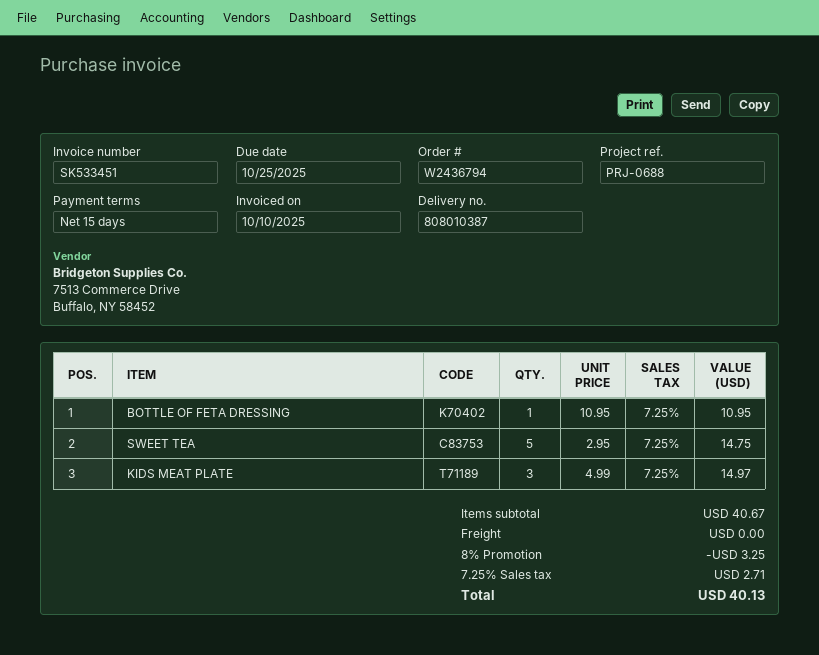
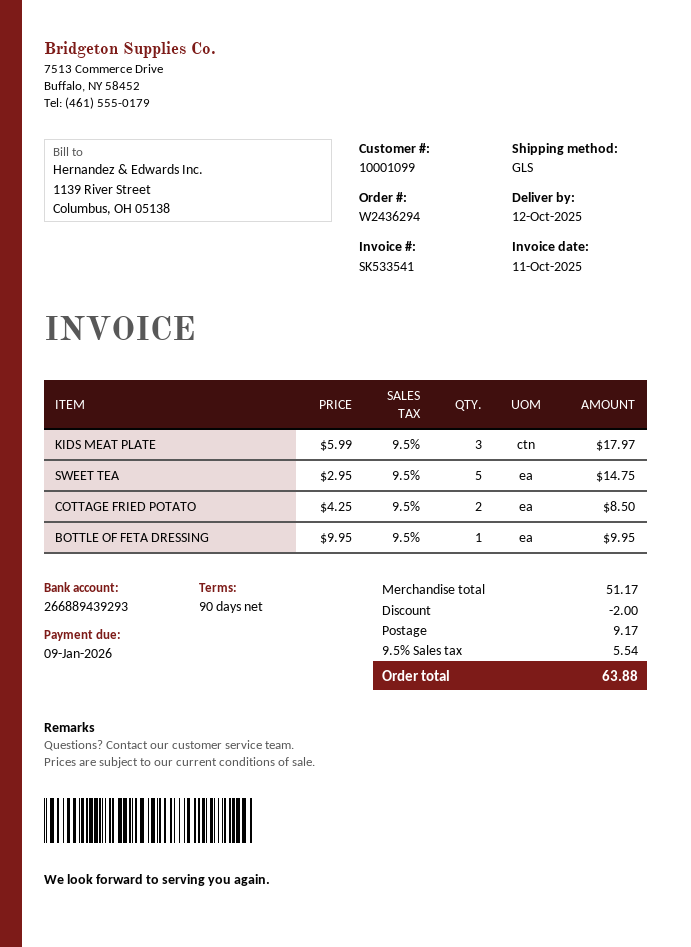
order number: W2436794 -> W2436294
invoice number: SK533451 -> SK533541
invoice date: 2025-10-10 -> 2025-10-11
payment terms: 15 days -> 90 days
due date: 2025-10-25 -> 2026-01-09
BOTTLE OF FETA DRESSING: 1 x 10.95 = 10.95 -> 1 x 9.95 = 9.95
KIDS MEAT PLATE: 3 x 4.99 = 14.97 -> 3 x 5.99 = 17.97
COTTAGE FRIED POTATO: none -> 2 x 4.25 = 8.50
subtotal: 40.67 -> 51.17
discount: 3.25 -> 2.00
shipping: 0.00 -> 9.17
tax: 7.25% = 2.71 -> 9.5% = 5.54
total: 40.13 -> 63.88

